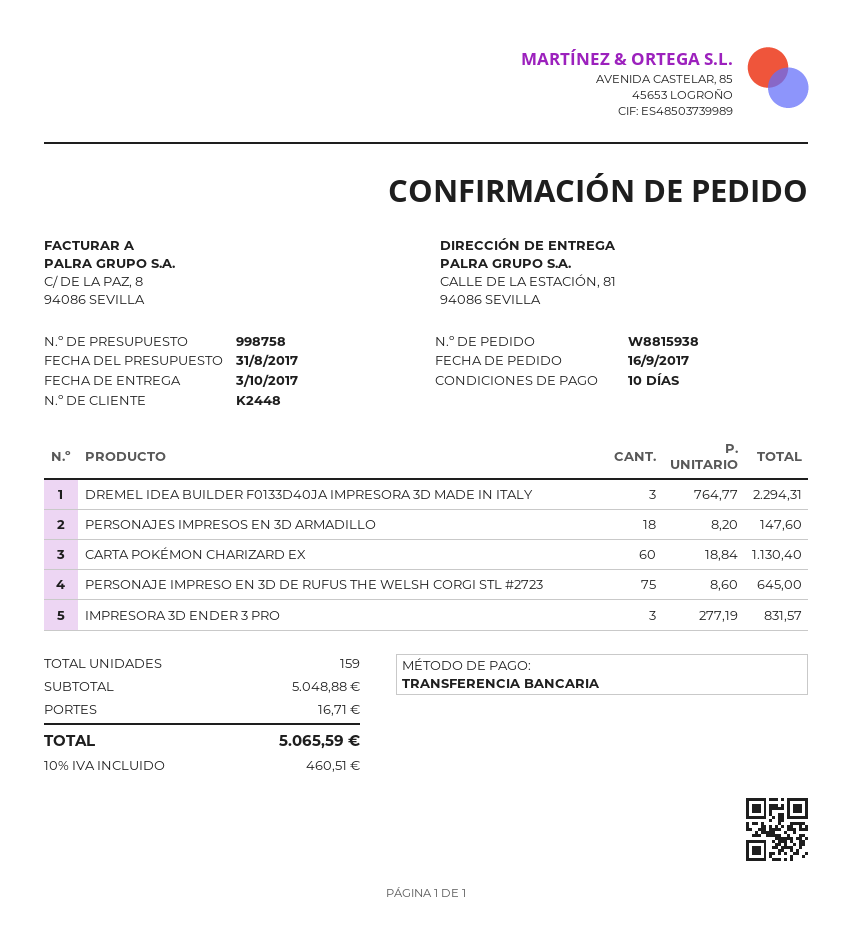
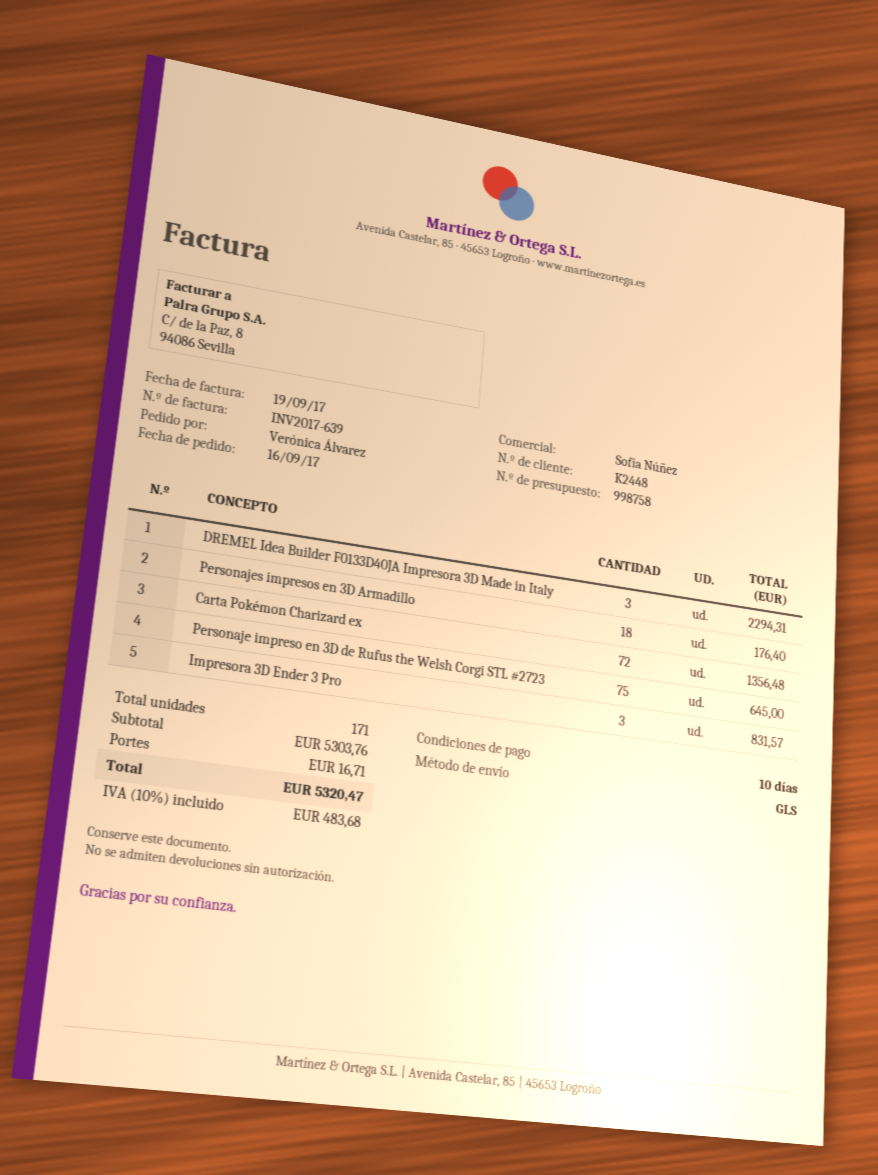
PERSONAJES IMPRESOS EN 3D ARMADILLO: 18 for 147.60 -> 18 for 176.40
CARTA POKÉMON CHARIZARD EX: 60 for 1130.40 -> 72 for 1356.48
total quantity: 159 -> 171
subtotal: 5048.88 -> 5303.76
tax: 10% = 460.51 -> 10% = 483.68
total: 5065.59 -> 5320.47

